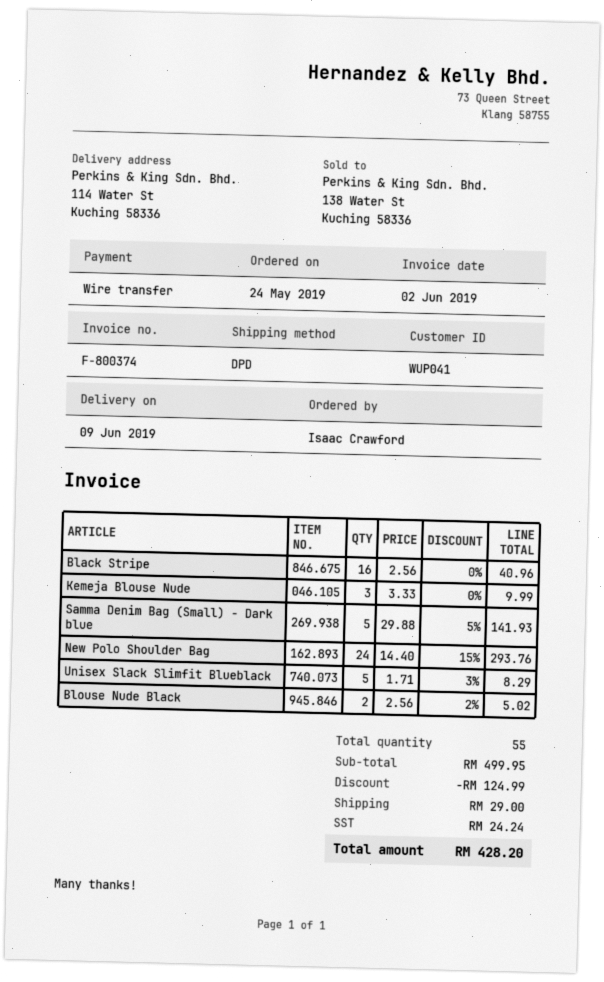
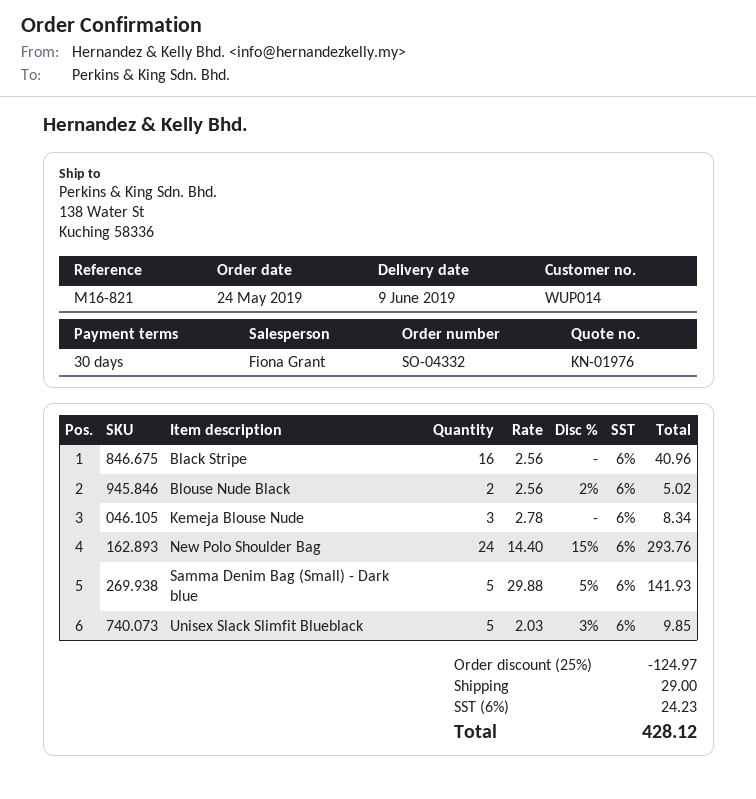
customer number: WUP041 -> WUP014
ship to: 114 Water St, Kuching 58336 -> 138 Water St, Kuching 58336
Kemeja Blouse Nude: 3 x 3.33 = 9.99 -> 3 x 2.78 = 8.34
Unisex Slack Slimfit Blueblack: 5 x 1.71 - 3% = 8.29 -> 5 x 2.03 - 3% = 9.85
discount: 124.99 -> 124.97
tax: 24.24 -> 24.23
total: 428.20 -> 428.12

